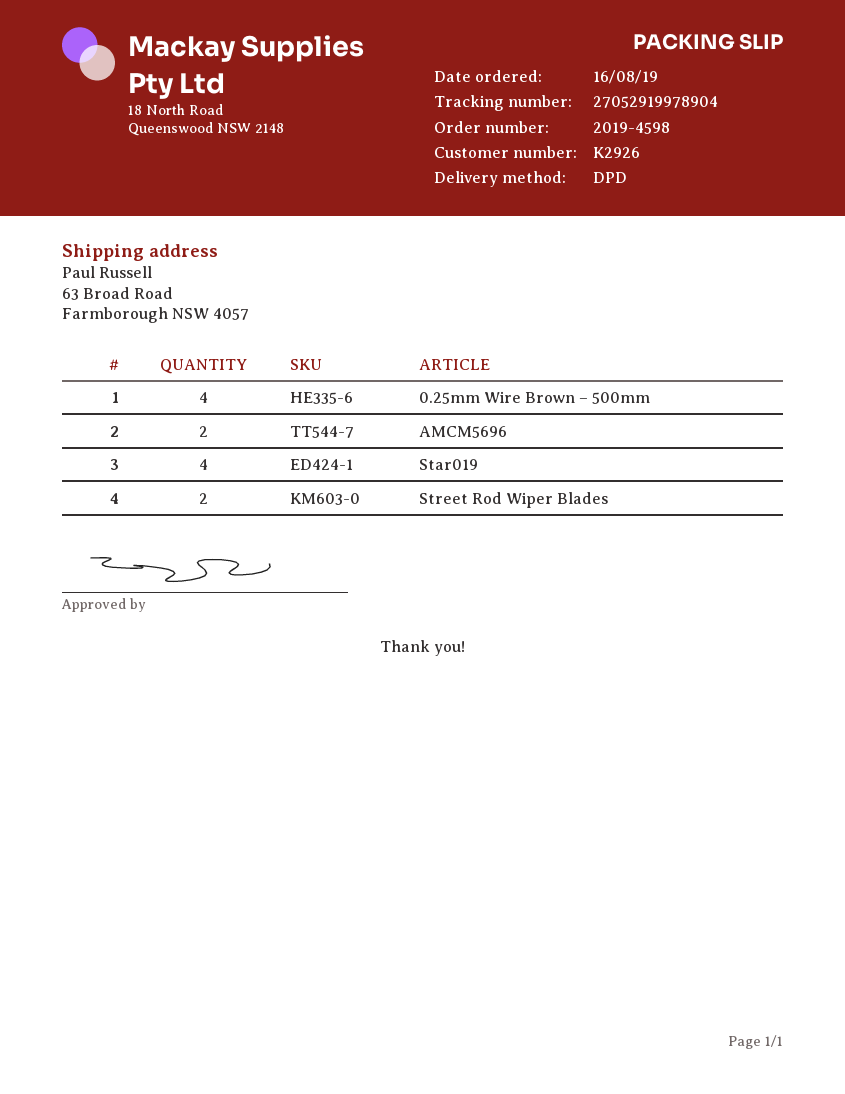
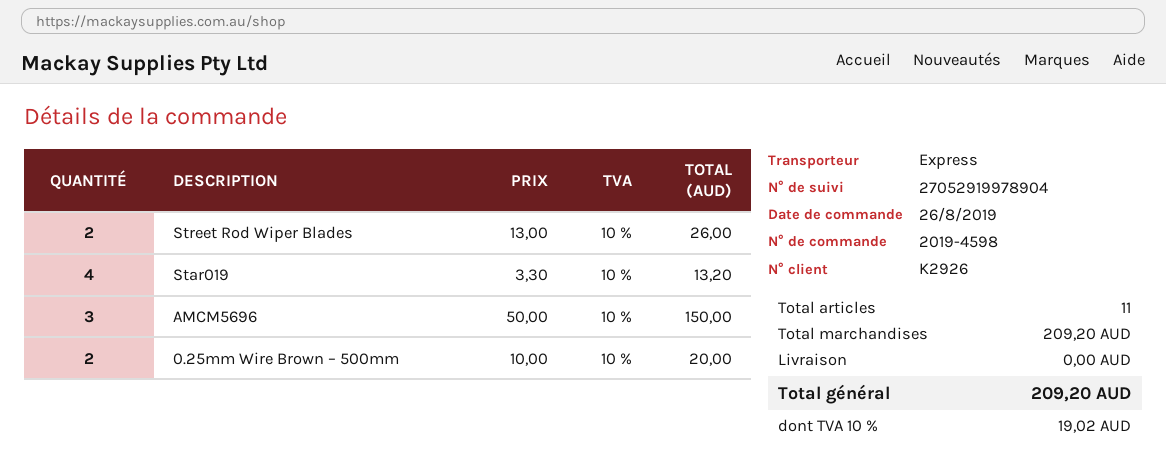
order date: 2019-08-16 -> 2019-08-26
shipping method: DPD -> express
0.25mm Wire Brown – 500mm: 4 -> 2
AMCM5696: 2 -> 3

